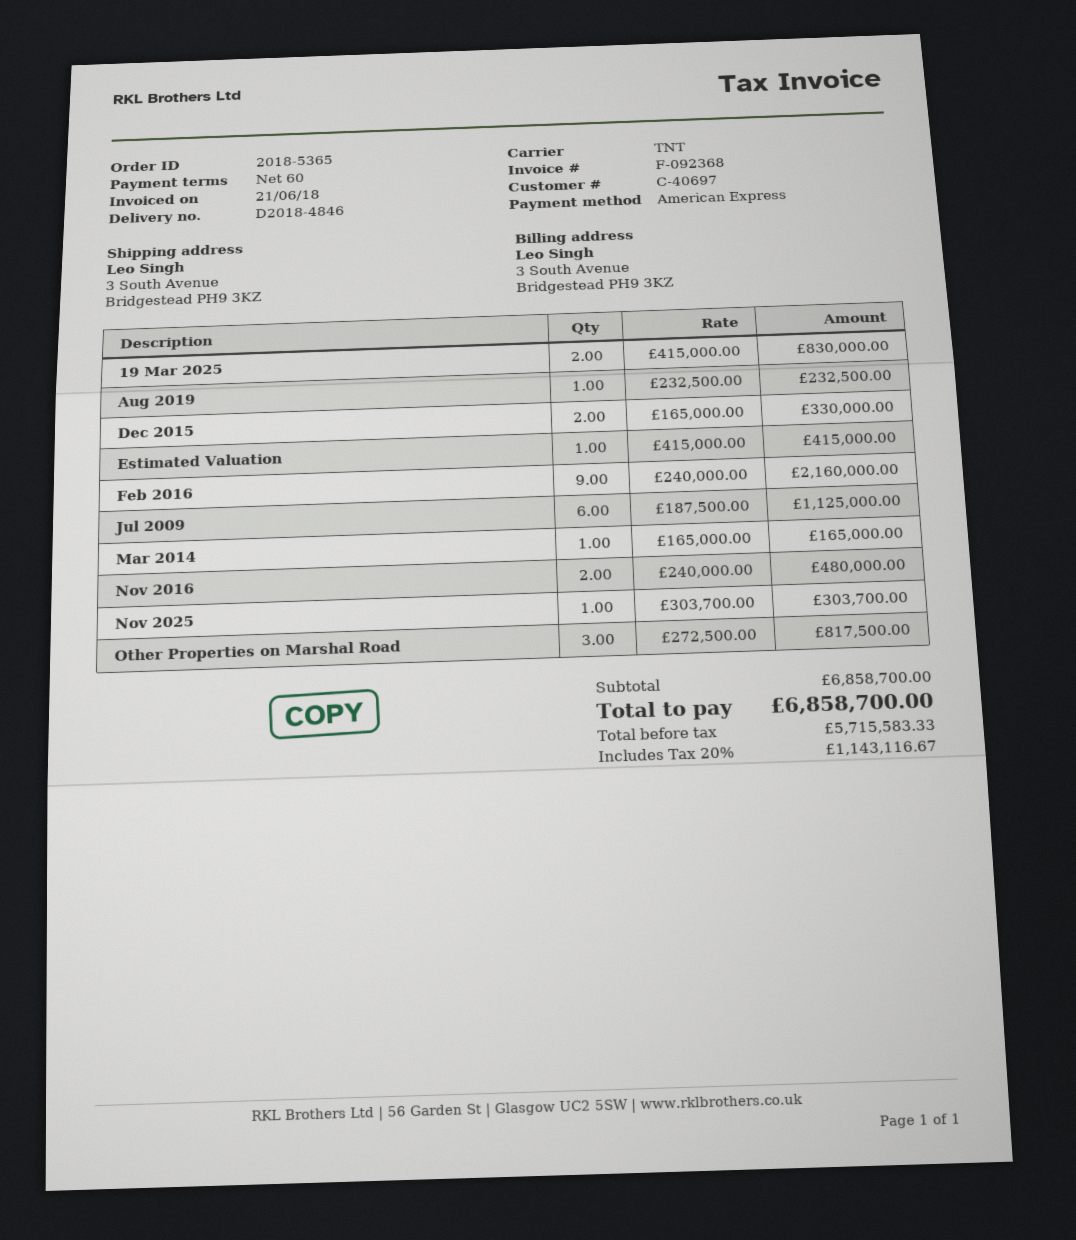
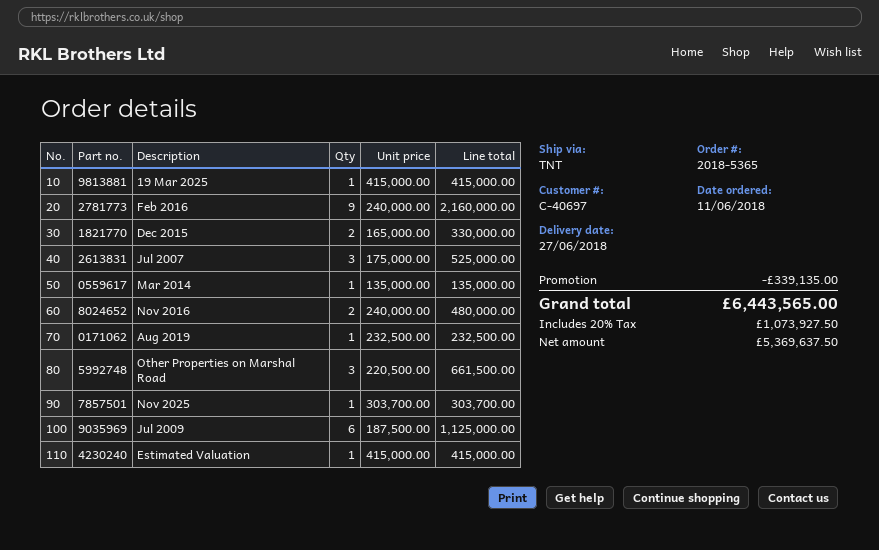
19 Mar 2025: 2 x 415000.00 = 830000.00 -> 1 x 415000.00 = 415000.00
Mar 2014: 1 x 165000.00 = 165000.00 -> 1 x 135000.00 = 135000.00
Other Properties on Marshal Road: 3 x 272500.00 = 817500.00 -> 3 x 220500.00 = 661500.00
Jul 2007: none -> 3 x 175000.00 = 525000.00
discount: none -> 339135.00
net: 5715583.33 -> 5369637.50
tax: 20% = 1143116.67 -> 20% = 1073927.50
total: 6858700.00 -> 6443565.00

